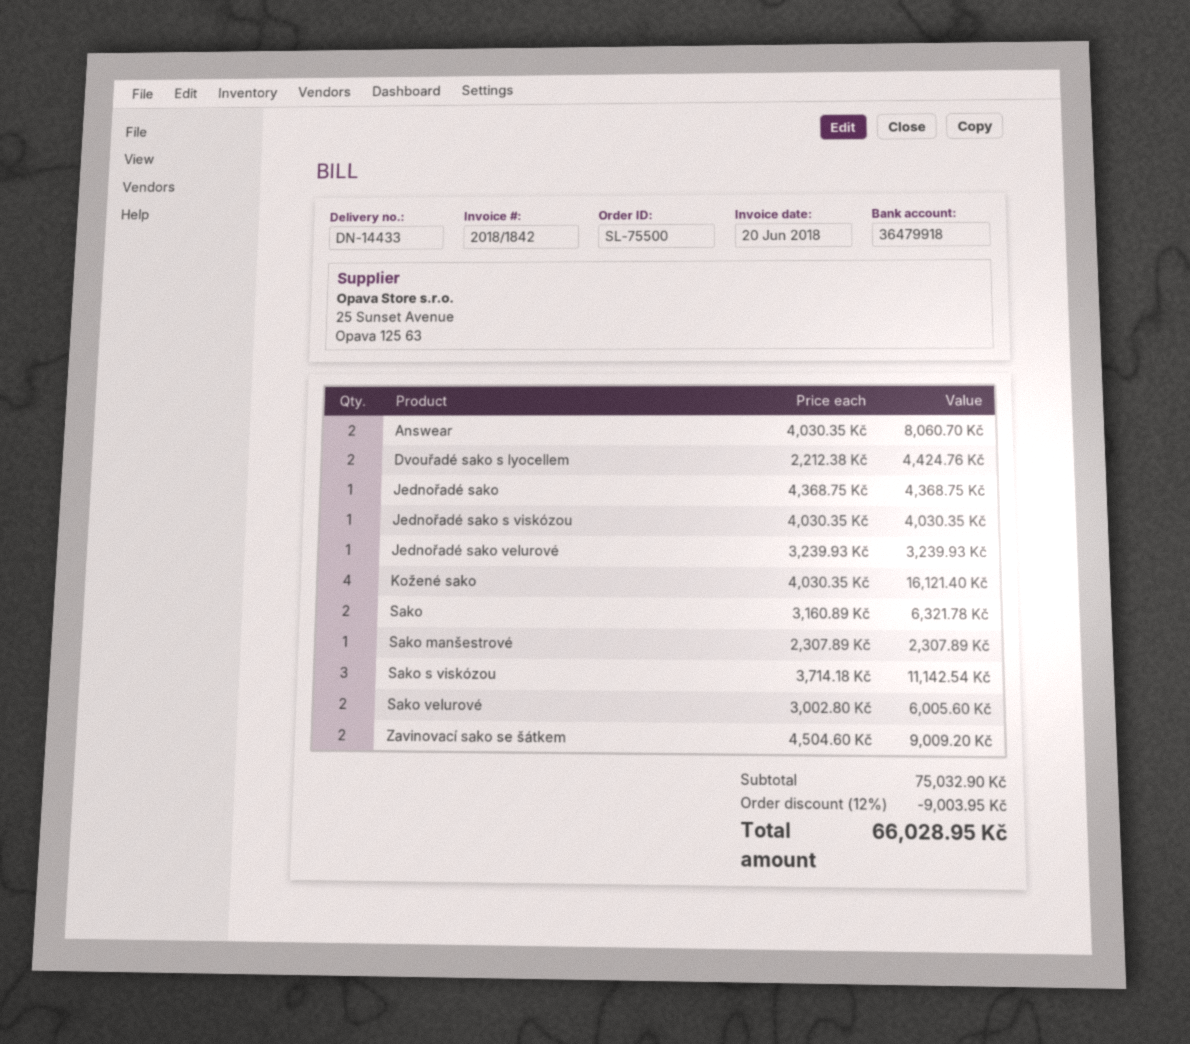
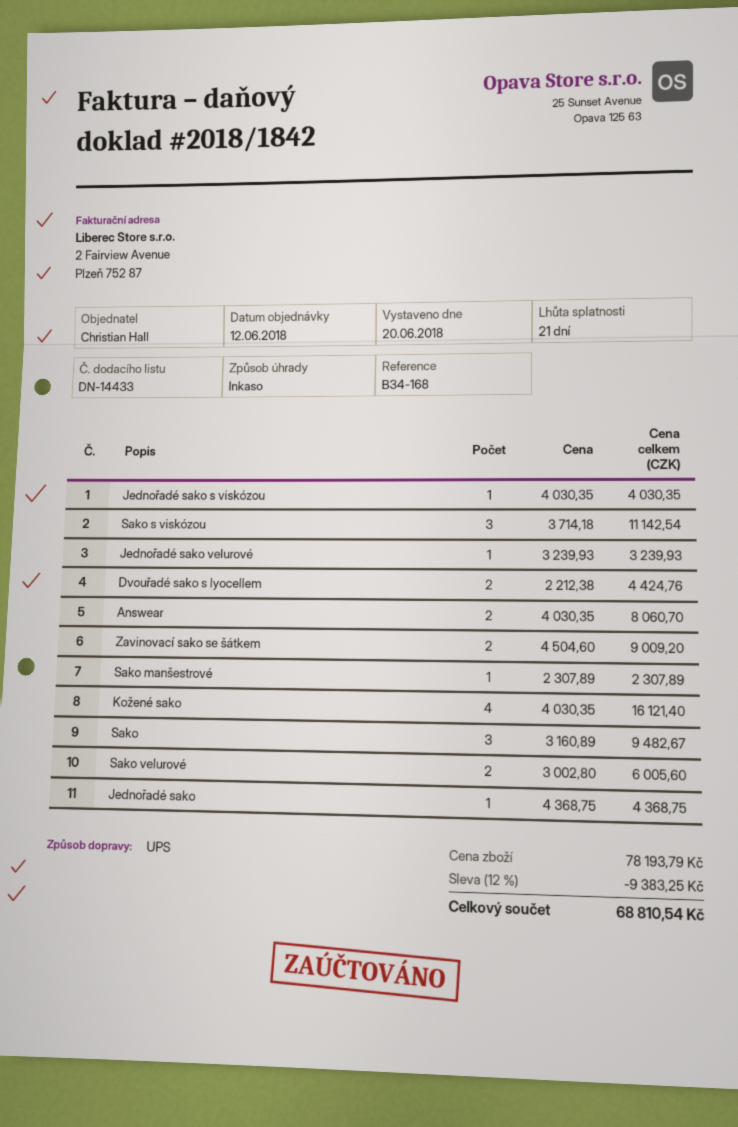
Sako: 2 x 3160.89 = 6321.78 -> 3 x 3160.89 = 9482.67
subtotal: 75032.90 -> 78193.79
discount: 12% = 9003.95 -> 12% = 9383.25
total: 66028.95 -> 68810.54

